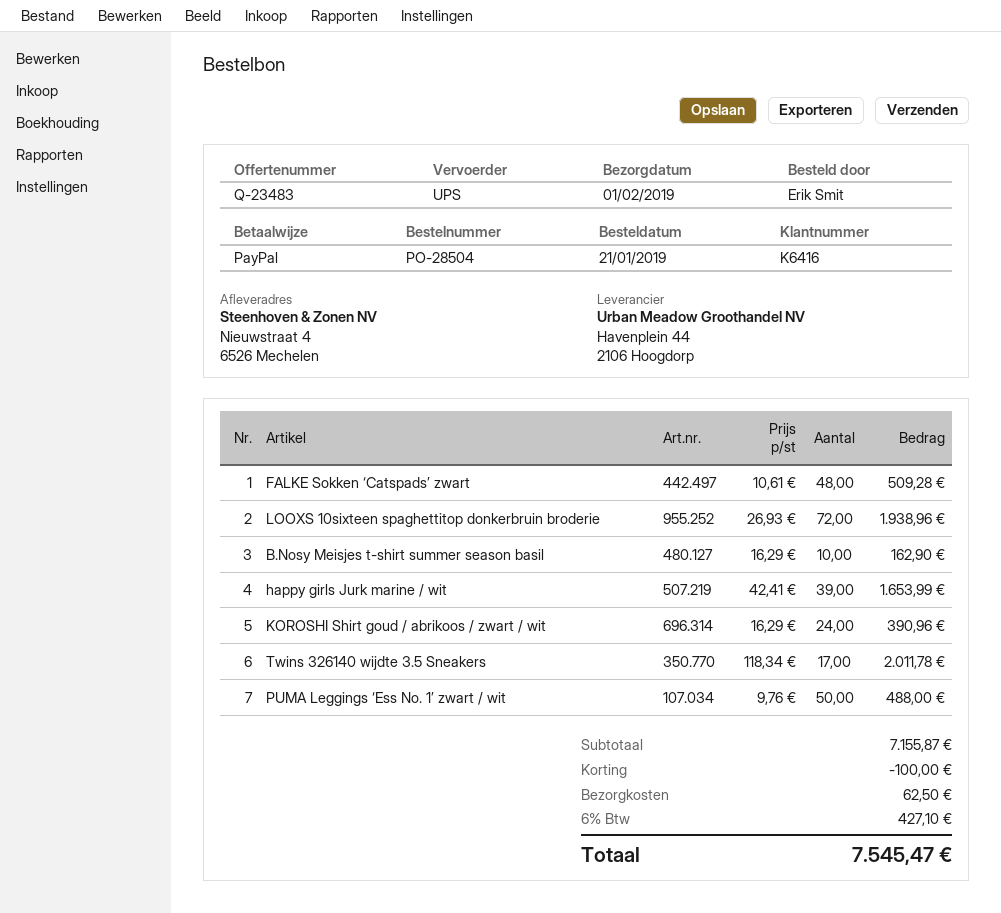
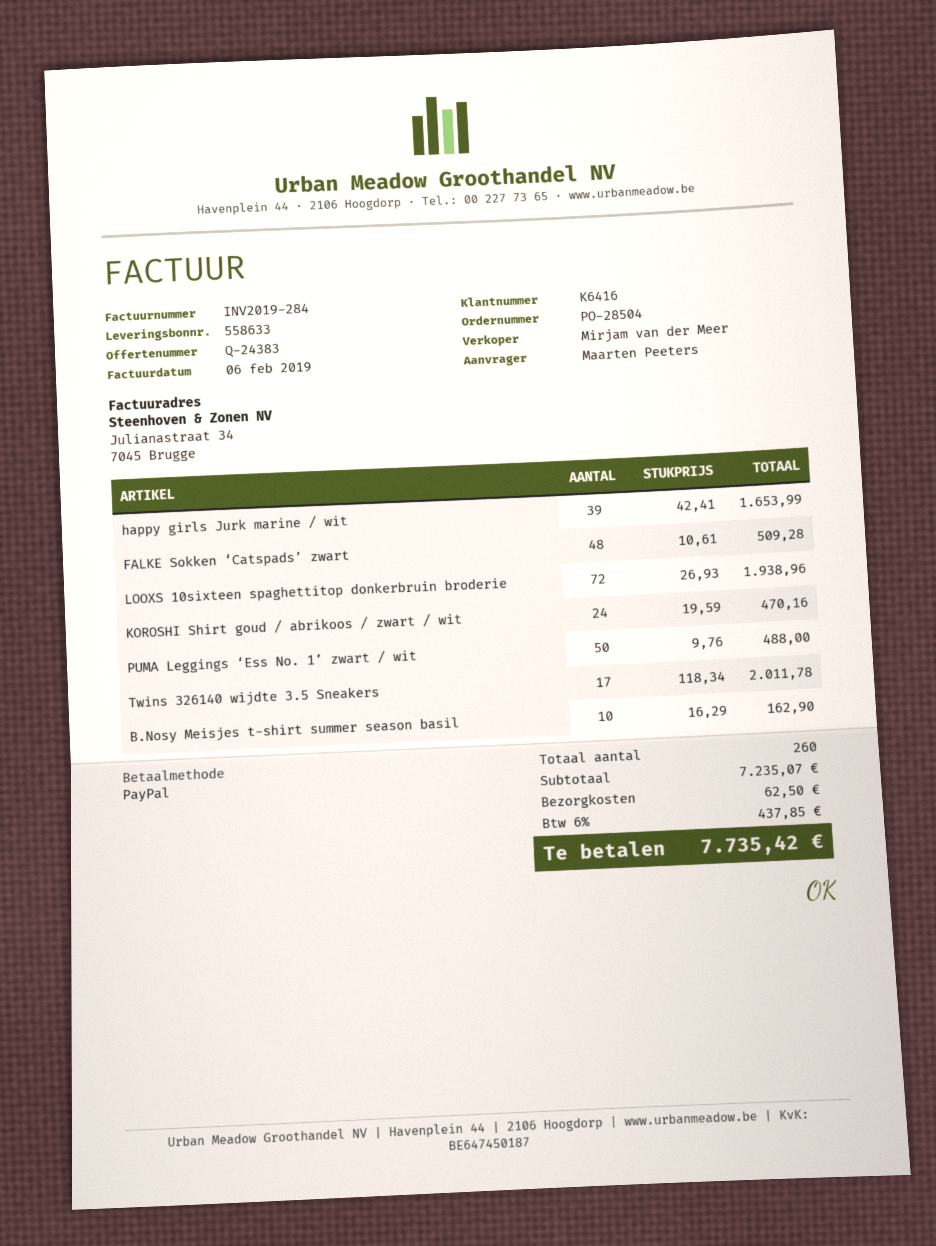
quote number: Q-23483 -> Q-24383
ordered by: Erik Smit -> Maarten Peeters
KOROSHI Shirt goud / abrikoos / zwart / wit: 24 x 16.29 = 390.96 -> 24 x 19.59 = 470.16
subtotal: 7155.87 -> 7235.07
discount: 100.00 -> none
tax: 6% = 427.10 -> 6% = 437.85
total: 7545.47 -> 7735.42

